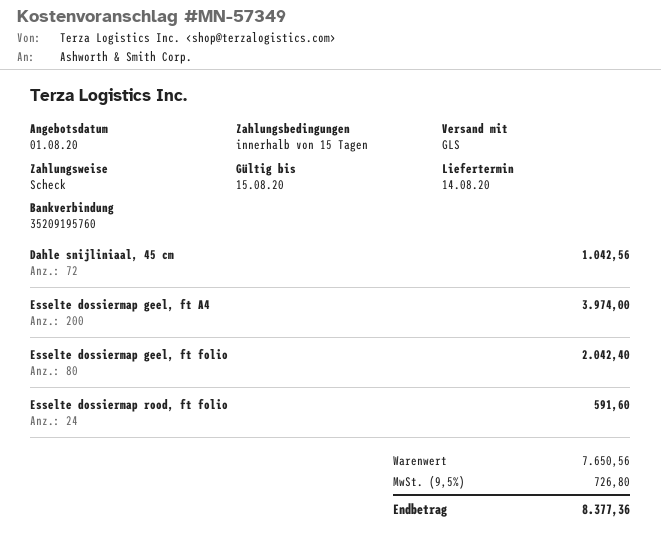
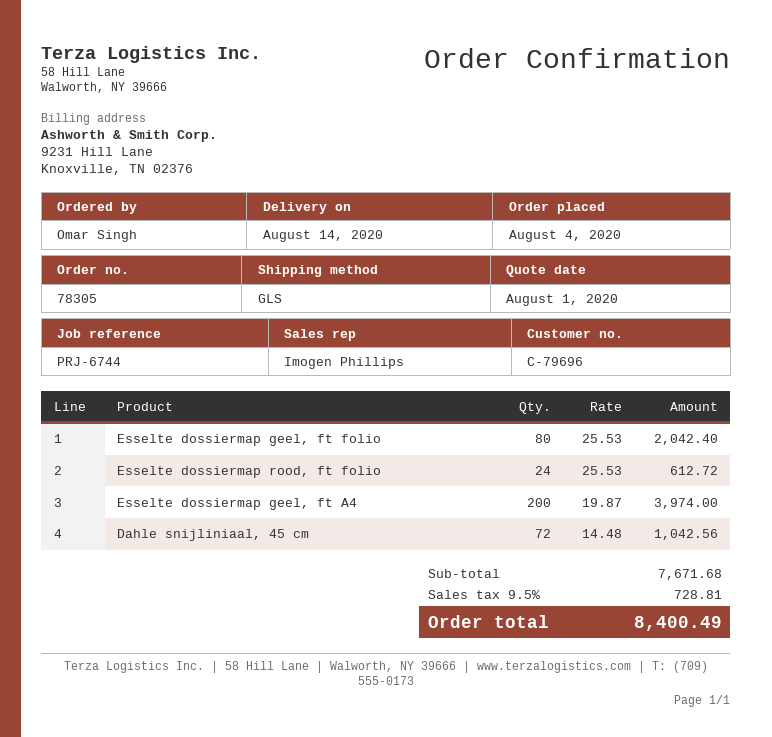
Esselte dossiermap rood, ft folio: 24 for 591.60 -> 24 for 612.72
subtotal: 7650.56 -> 7671.68
tax: 9.5% = 726.80 -> 9.5% = 728.81
total: 8377.36 -> 8400.49

